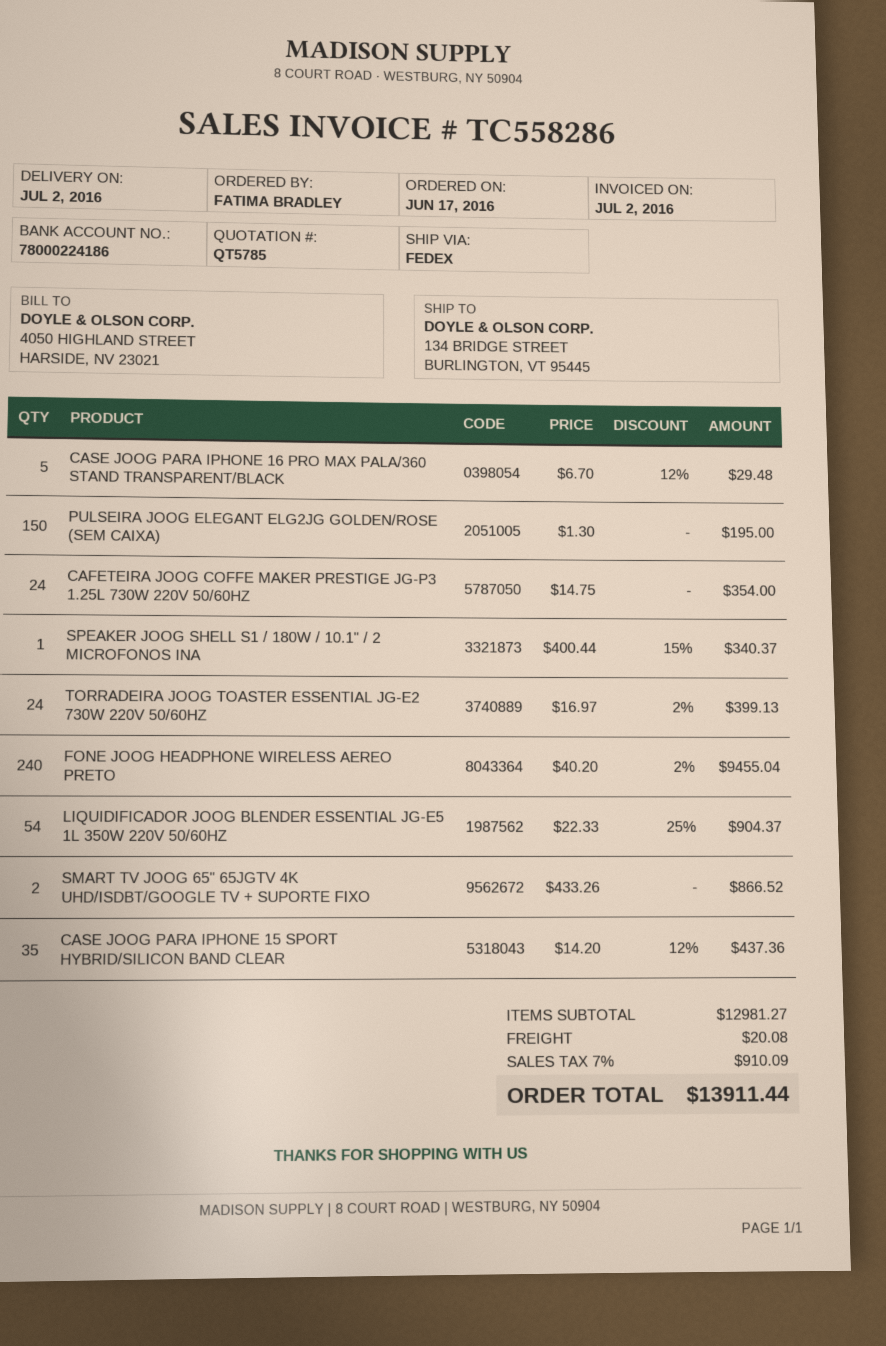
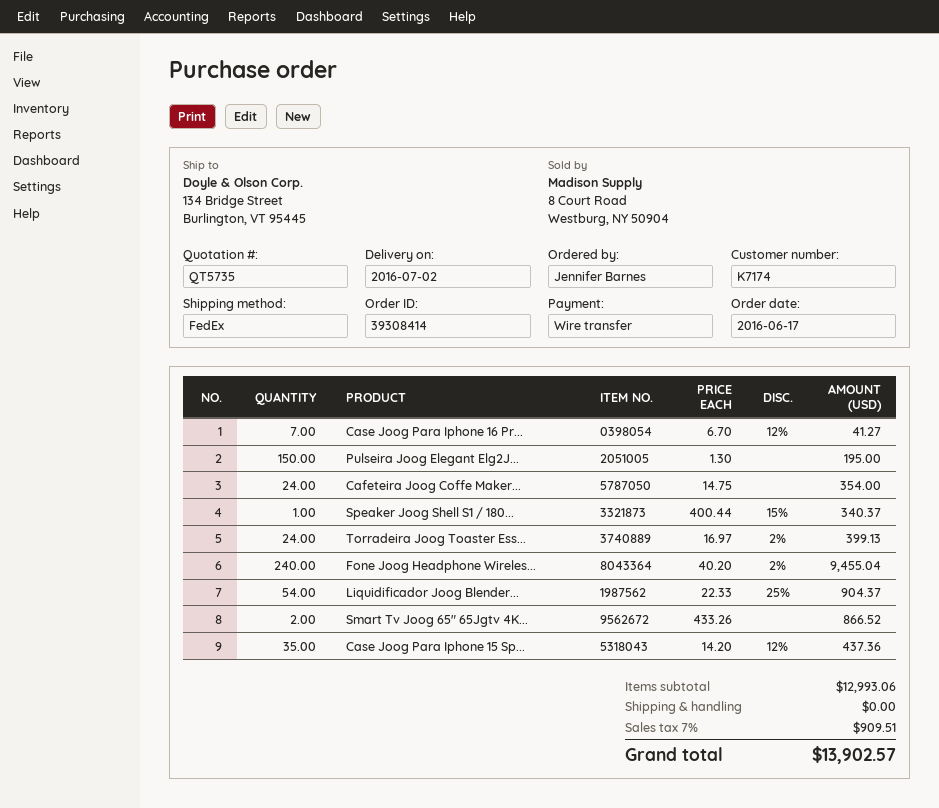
quote number: QT5785 -> QT5735
ordered by: FATIMA BRADLEY -> Jennifer Barnes
CASE JOOG PARA IPHONE 16 PRO MAX PALA/360 STAND TRANSPARENT/BLACK: 5 x 6.70 - 12% = 29.48 -> 7 x 6.70 - 12% = 41.27
subtotal: 12981.27 -> 12993.06
shipping: 20.08 -> 0.00
tax: 7% = 910.09 -> 7% = 909.51
total: 13911.44 -> 13902.57

